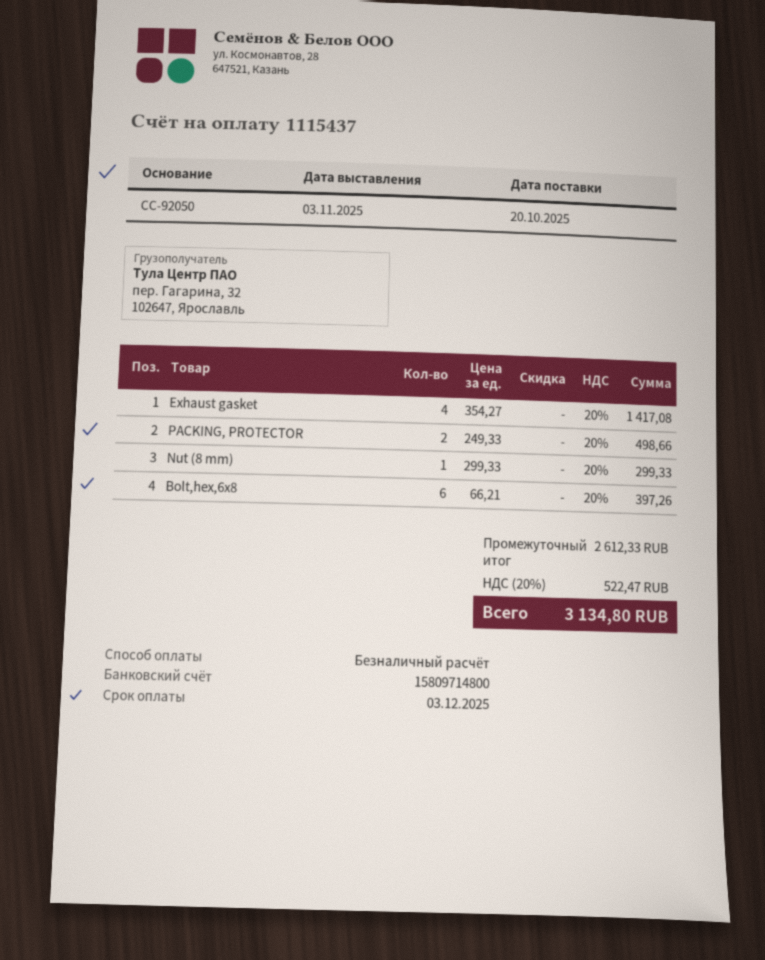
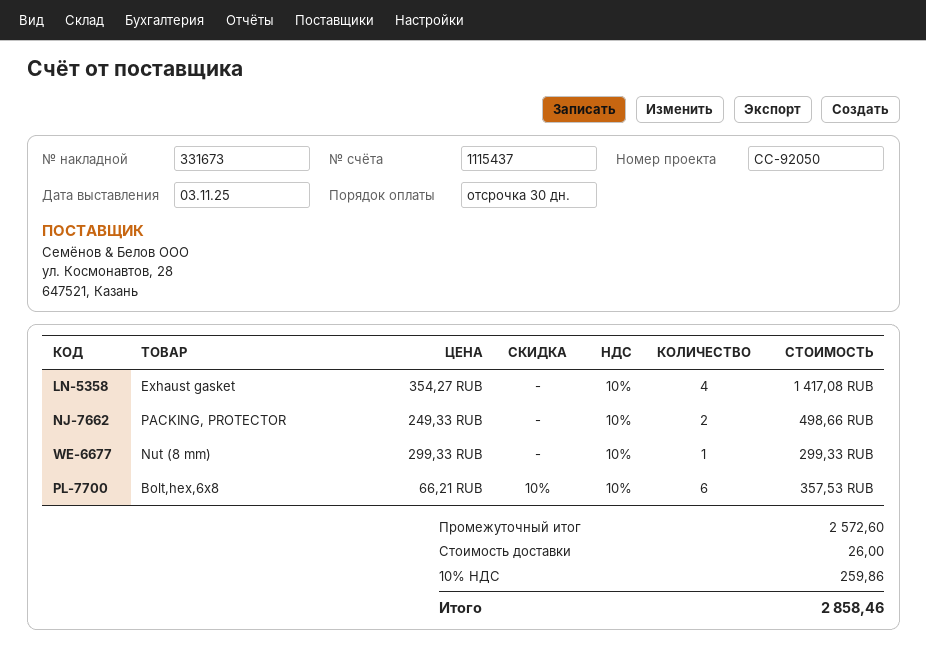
Bolt,hex,6x8: 6 x 66.21 = 397.26 -> 6 x 66.21 - 10% = 357.53
subtotal: 2612.33 -> 2572.60
shipping: none -> 26.00
tax: 20% = 522.47 -> 10% = 259.86
total: 3134.80 -> 2858.46

